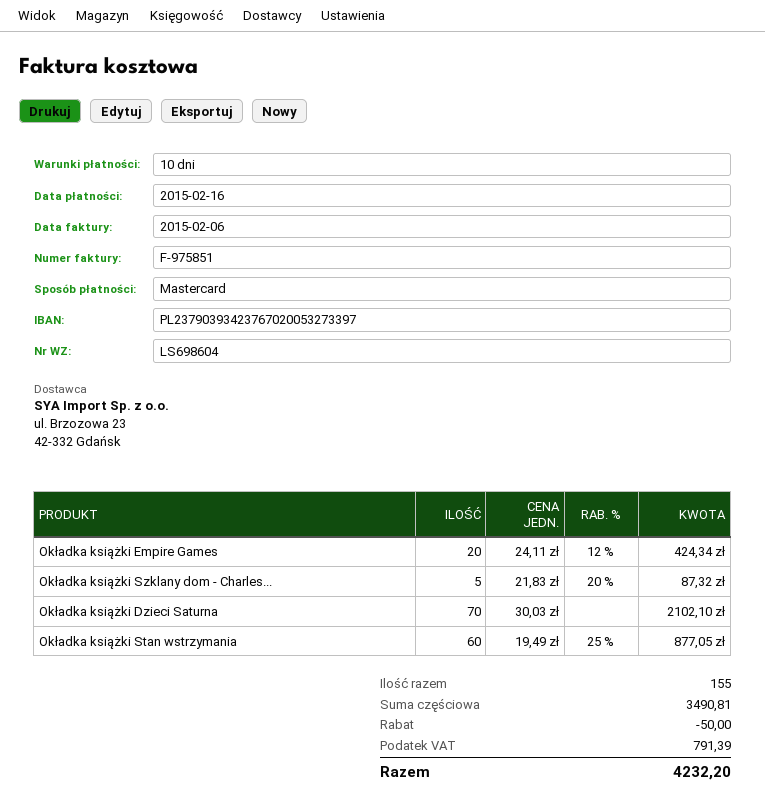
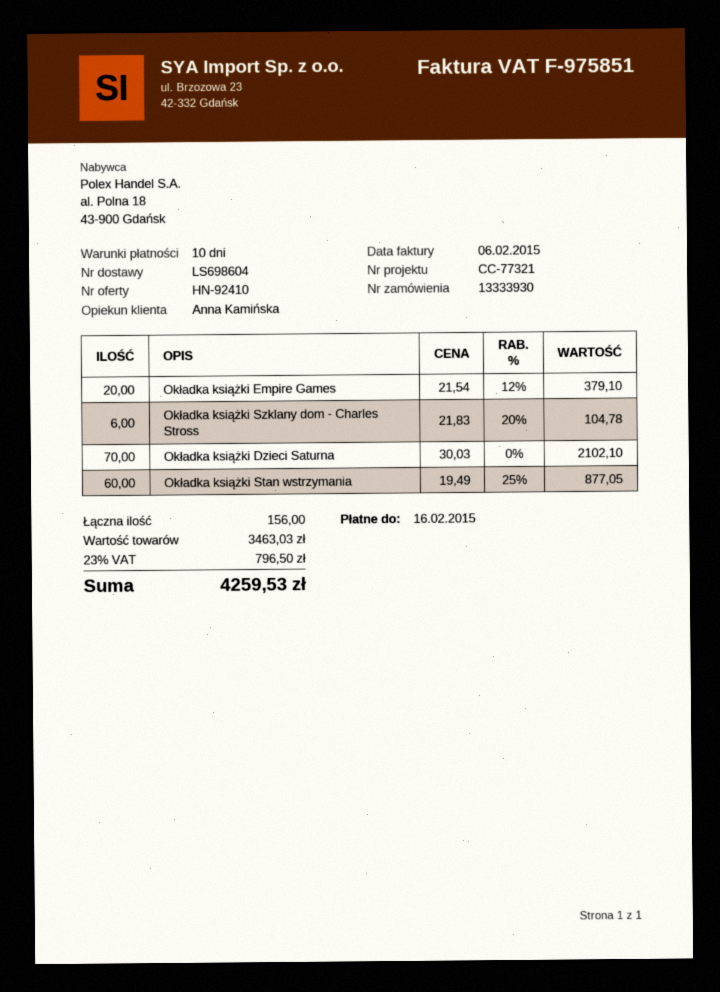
Okładka książki Empire Games: 20 x 24.11 - 12% = 424.34 -> 20 x 21.54 - 12% = 379.10
Okładka książki Szklany dom - Charles...: 5 x 21.83 - 20% = 87.32 -> 6 x 21.83 - 20% = 104.78
total quantity: 155 -> 156
subtotal: 3490.81 -> 3463.03
discount: 50.00 -> none
tax: 791.39 -> 796.50
total: 4232.20 -> 4259.53

